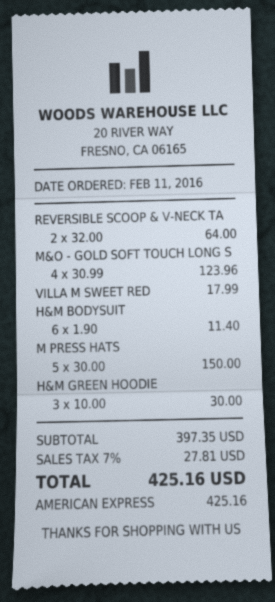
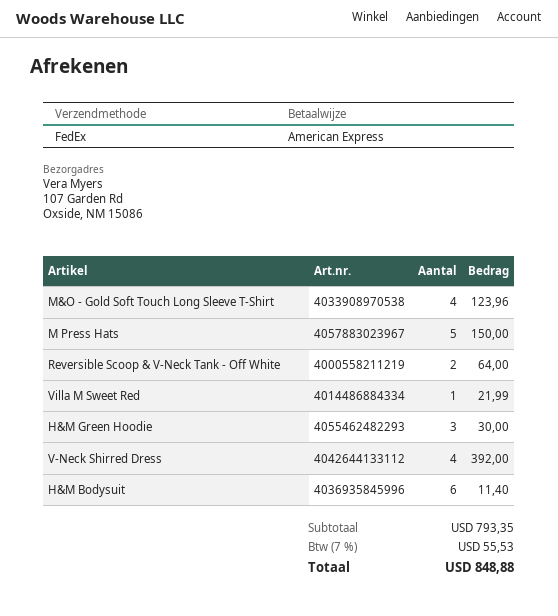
VILLA M SWEET RED: 1 for 17.99 -> 1 for 21.99
V-Neck Shirred Dress: none -> 4 for 392.00
subtotal: 397.35 -> 793.35
tax: 7% = 27.81 -> 7% = 55.53
total: 425.16 -> 848.88

